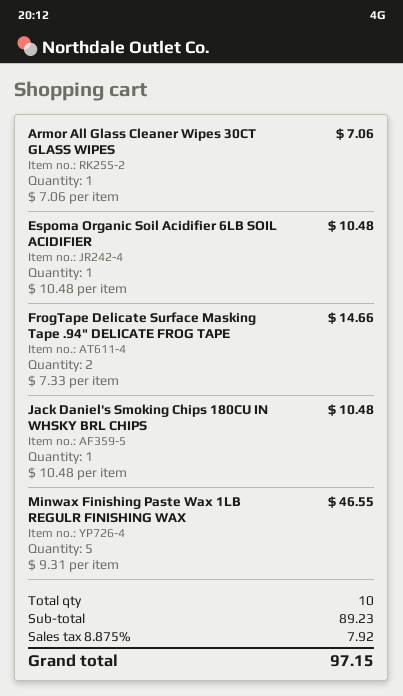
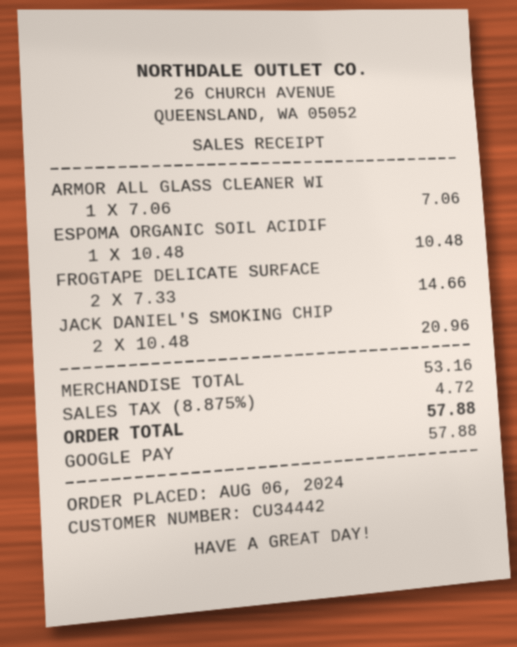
Jack Daniel's Smoking Chips 180CU IN WHSKY BRL CHIPS: 1 x 10.48 = 10.48 -> 2 x 10.48 = 20.96
Minwax Finishing Paste Wax 1LB REGULR FINISHING WAX: 5 x 9.31 = 46.55 -> none
subtotal: 89.23 -> 53.16
tax: 8.875% = 7.92 -> 8.875% = 4.72
total: 97.15 -> 57.88

